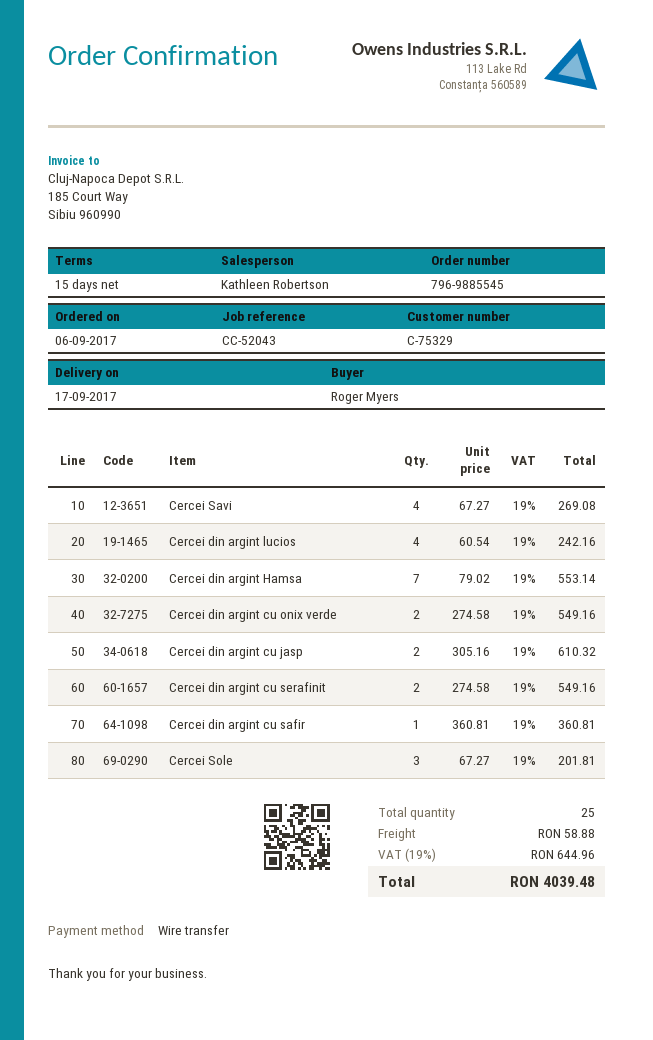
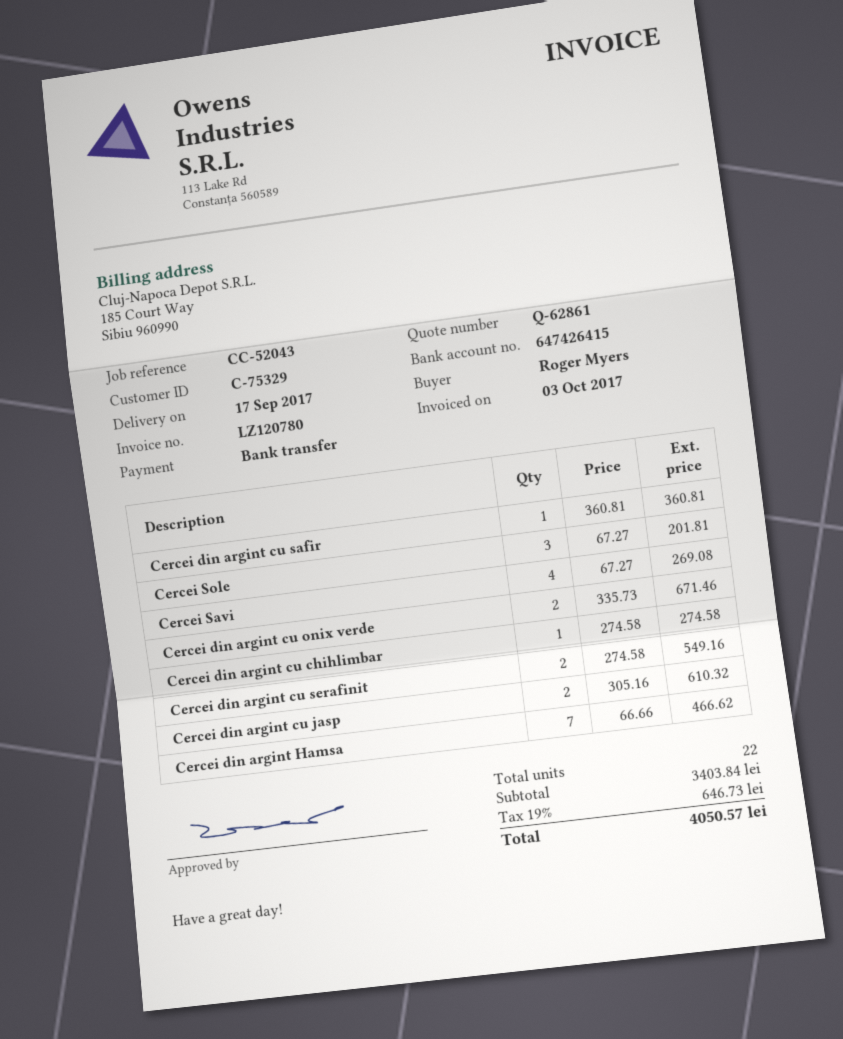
Cercei din argint lucios: 4 x 60.54 = 242.16 -> none
Cercei din argint Hamsa: 7 x 79.02 = 553.14 -> 7 x 66.66 = 466.62
Cercei din argint cu onix verde: 2 x 274.58 = 549.16 -> 2 x 335.73 = 671.46
Cercei din argint cu chihlimbar: none -> 1 x 274.58 = 274.58
total quantity: 25 -> 22
shipping: 58.88 -> none
tax: 19% = 644.96 -> 19% = 646.73
total: 4039.48 -> 4050.57

